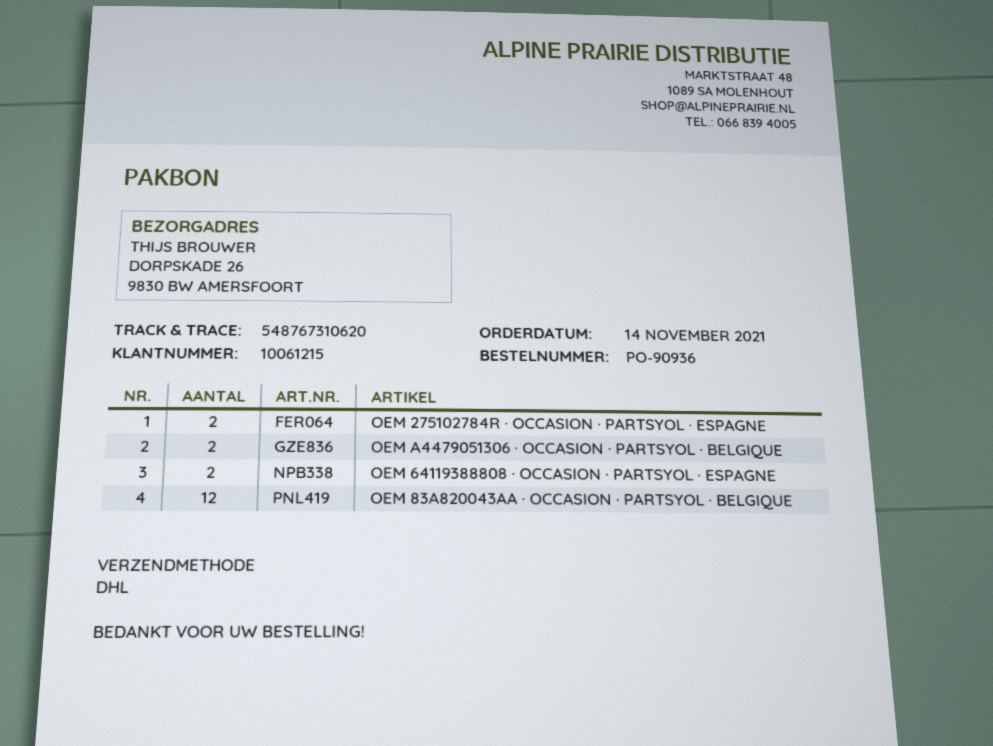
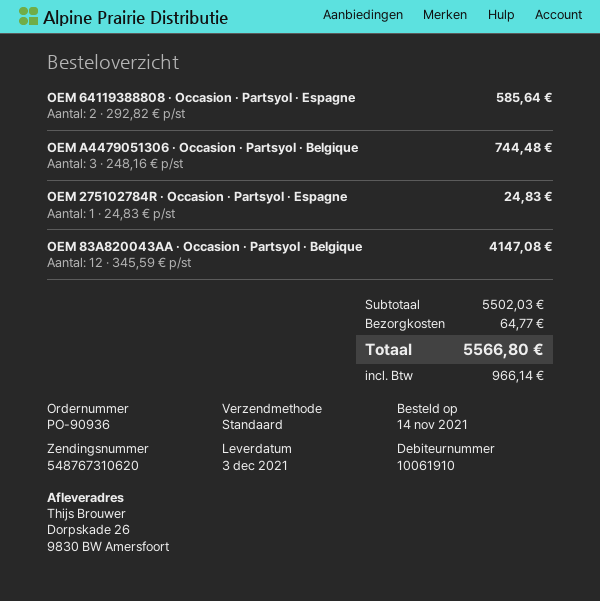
customer number: 10061215 -> 10061910
shipping method: DHL -> standard
OEM 275102784R · OCCASION · PARTSYOL · ESPAGNE: 2 -> 1
OEM A4479051306 · OCCASION · PARTSYOL · BELGIQUE: 2 -> 3

